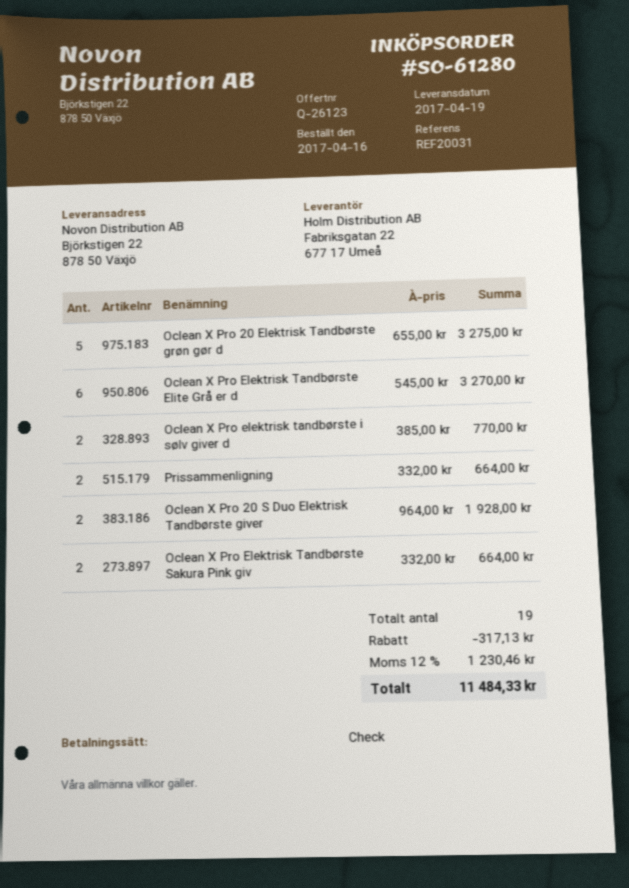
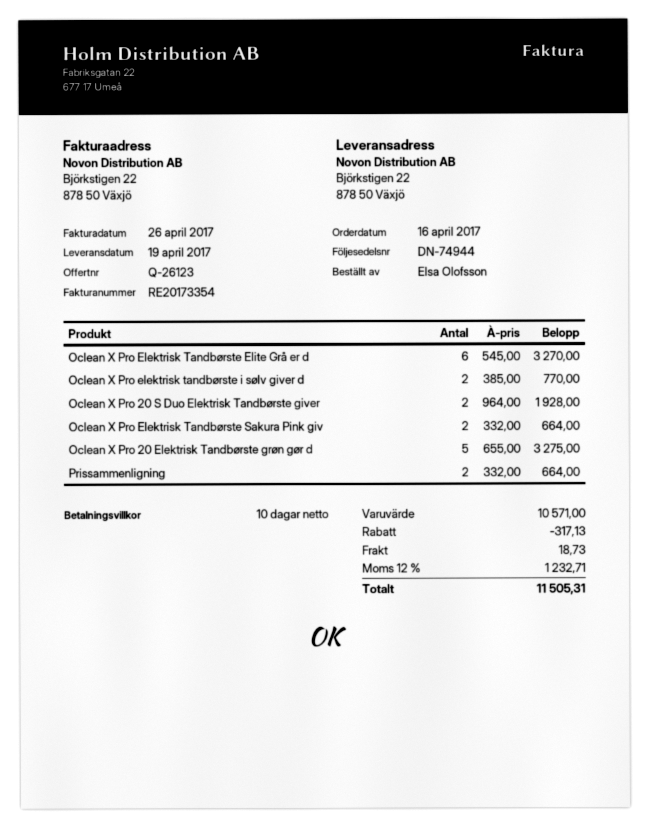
shipping: none -> 18.73
tax: 12% = 1230.46 -> 12% = 1232.71
total: 11484.33 -> 11505.31

